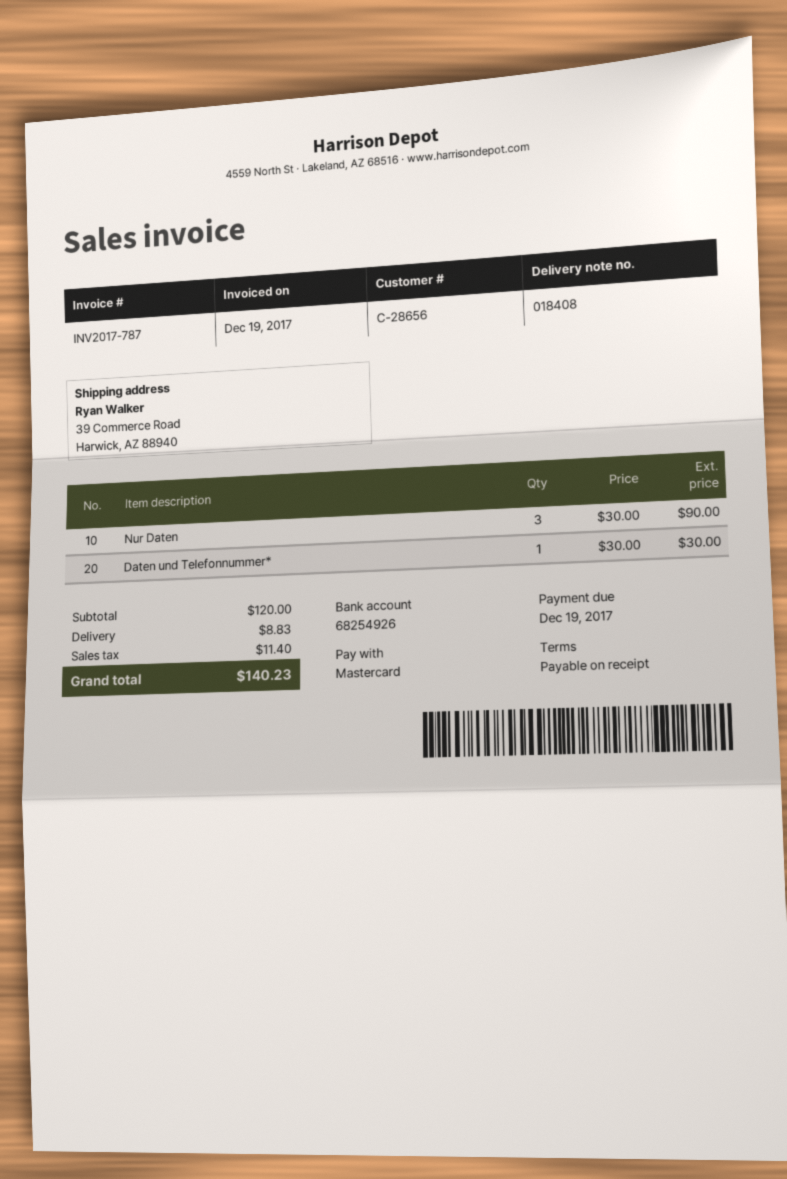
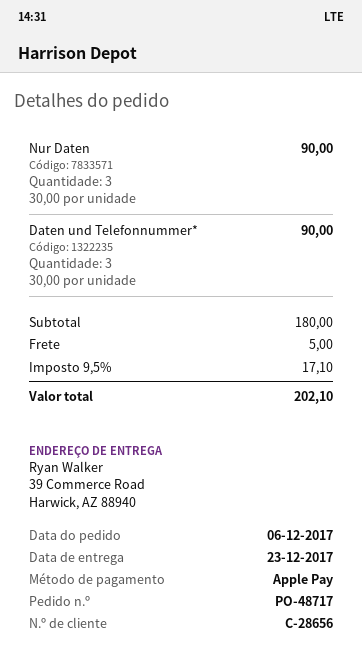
payment method: Mastercard -> Apple Pay
Daten und Telefonnummer*: 1 x 30.00 = 30.00 -> 3 x 30.00 = 90.00
subtotal: 120.00 -> 180.00
shipping: 8.83 -> 5.00
tax: 11.40 -> 17.10
total: 140.23 -> 202.10

